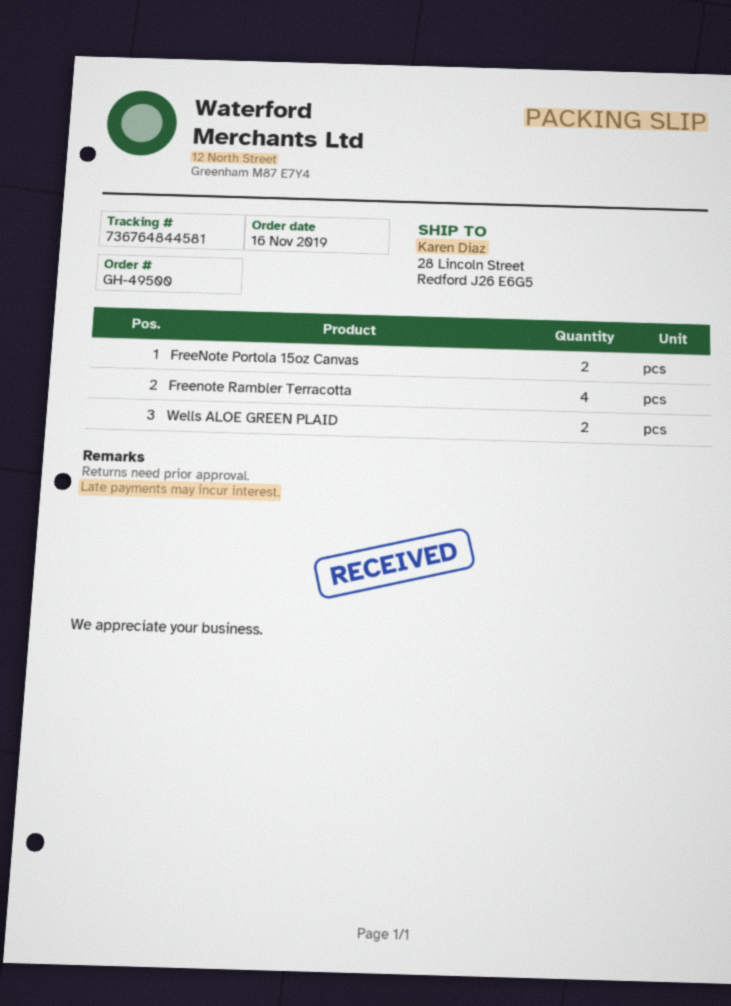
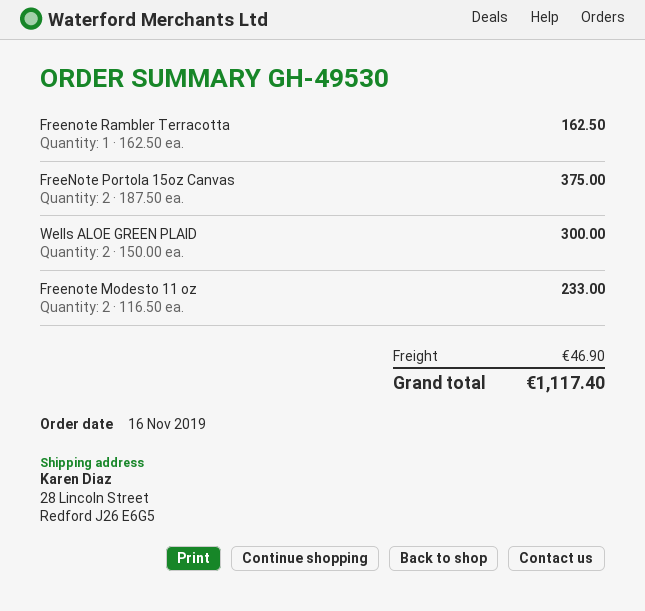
order number: GH-49500 -> GH-49530
Freenote Rambler Terracotta: 4 -> 1
Freenote Modesto 11 oz: none -> 2

